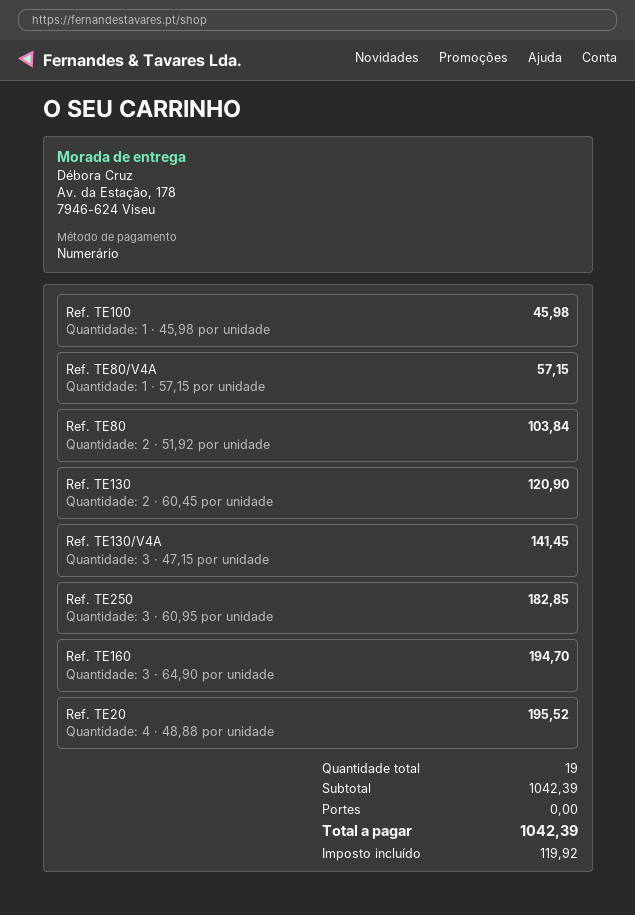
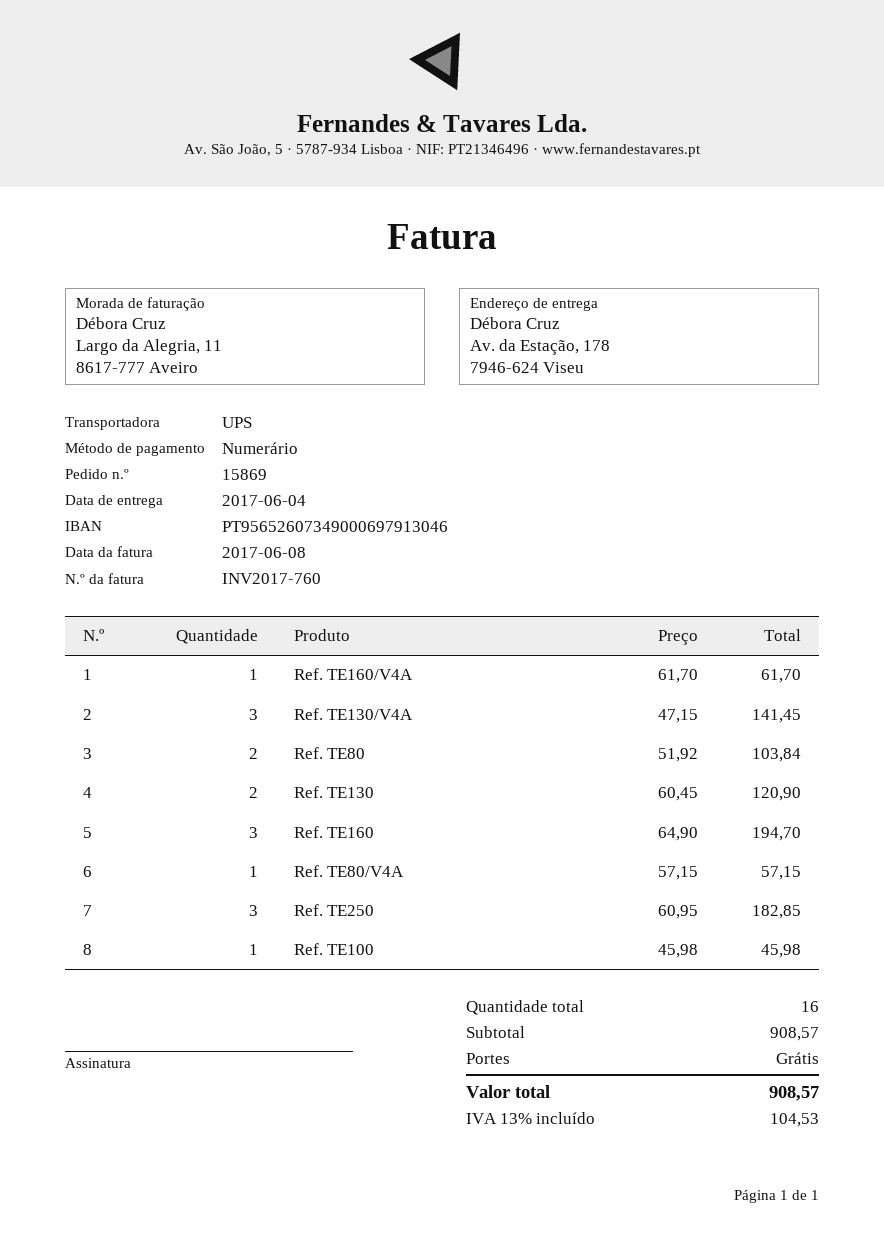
Ref. TE20: 4 x 48.88 = 195.52 -> none
Ref. TE160/V4A: none -> 1 x 61.70 = 61.70
total quantity: 19 -> 16
subtotal: 1042.39 -> 908.57
tax: 119.92 -> 104.53
total: 1042.39 -> 908.57

